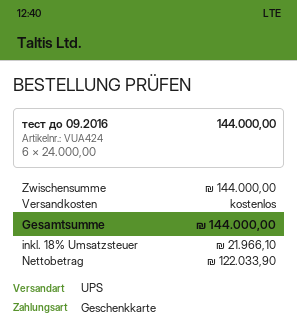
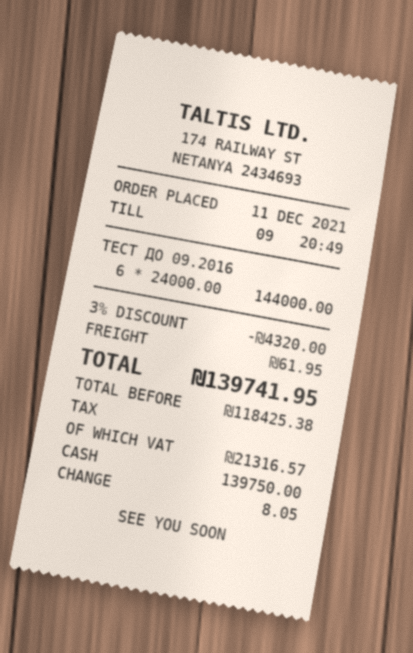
payment method: gift card -> cash
discount: none -> 3% = 4320.00
shipping: 0.00 -> 61.95
net: 122033.90 -> 118425.38
tax: 21966.10 -> 21316.57
total: 144000.00 -> 139741.95

